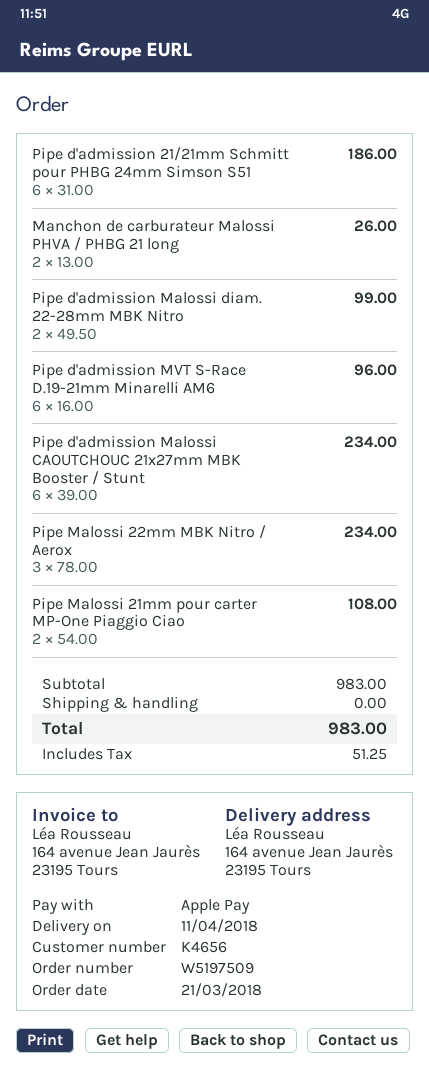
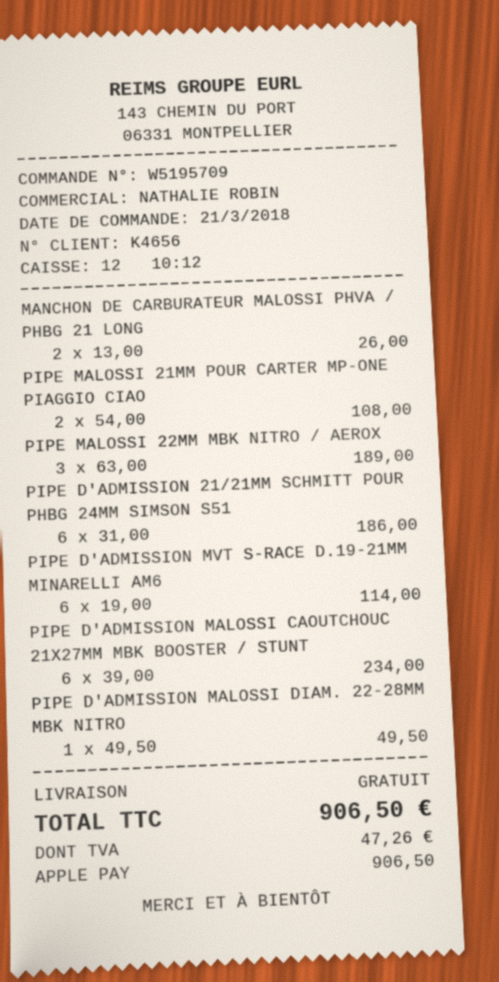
order number: W5197509 -> W5195709
Pipe d'admission Malossi diam. 22-28mm MBK Nitro: 2 x 49.50 = 99.00 -> 1 x 49.50 = 49.50
Pipe d'admission MVT S-Race D.19-21mm Minarelli AM6: 6 x 16.00 = 96.00 -> 6 x 19.00 = 114.00
Pipe Malossi 22mm MBK Nitro / Aerox: 3 x 78.00 = 234.00 -> 3 x 63.00 = 189.00
tax: 51.25 -> 47.26
total: 983.00 -> 906.50

